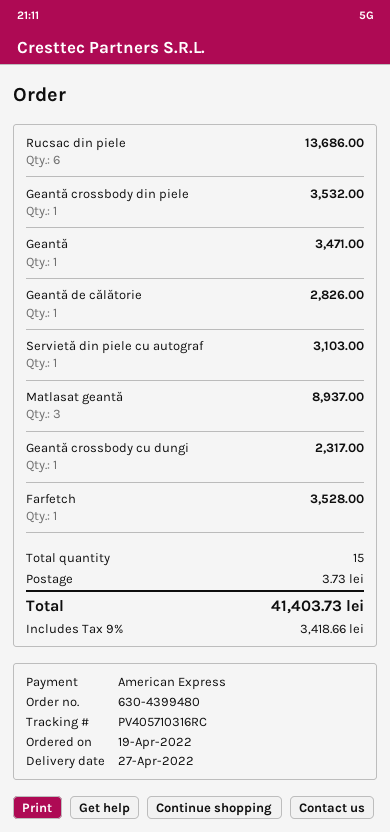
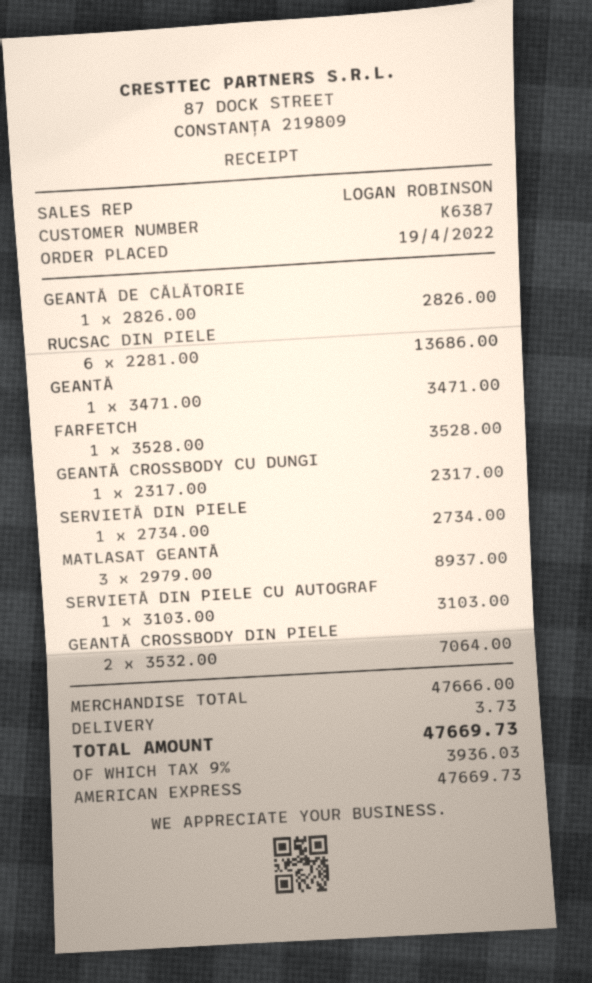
Geantă crossbody din piele: 1 for 3532.00 -> 2 for 7064.00
SERVIETĂ DIN PIELE: none -> 1 for 2734.00
tax: 9% = 3418.66 -> 9% = 3936.03
total: 41403.73 -> 47669.73

